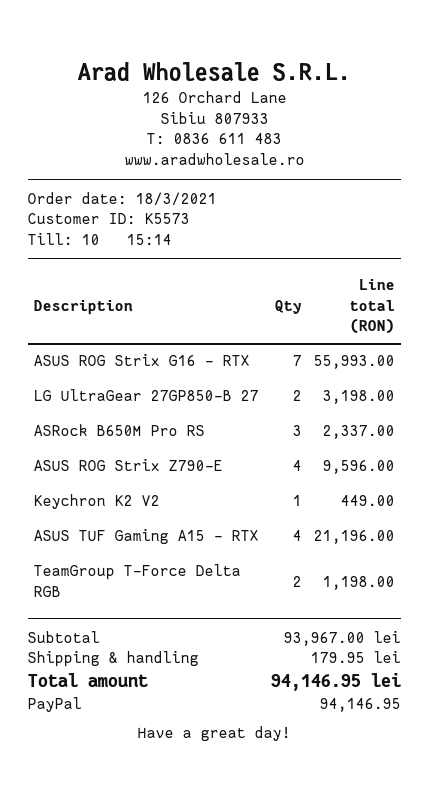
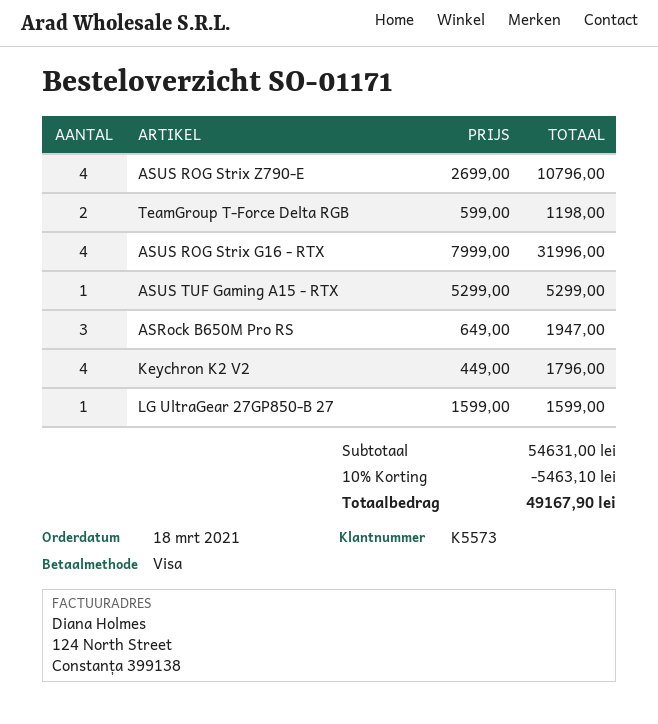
payment method: PayPal -> Visa
ASUS ROG Strix G16 - RTX: 7 for 55993.00 -> 4 for 31996.00
LG UltraGear 27GP850-B 27: 2 for 3198.00 -> 1 for 1599.00
ASRock B650M Pro RS: 3 for 2337.00 -> 3 for 1947.00
ASUS ROG Strix Z790-E: 4 for 9596.00 -> 4 for 10796.00
Keychron K2 V2: 1 for 449.00 -> 4 for 1796.00
ASUS TUF Gaming A15 - RTX: 4 for 21196.00 -> 1 for 5299.00
subtotal: 93967.00 -> 54631.00
discount: none -> 10% = 5463.10
shipping: 179.95 -> none
total: 94146.95 -> 49167.90

